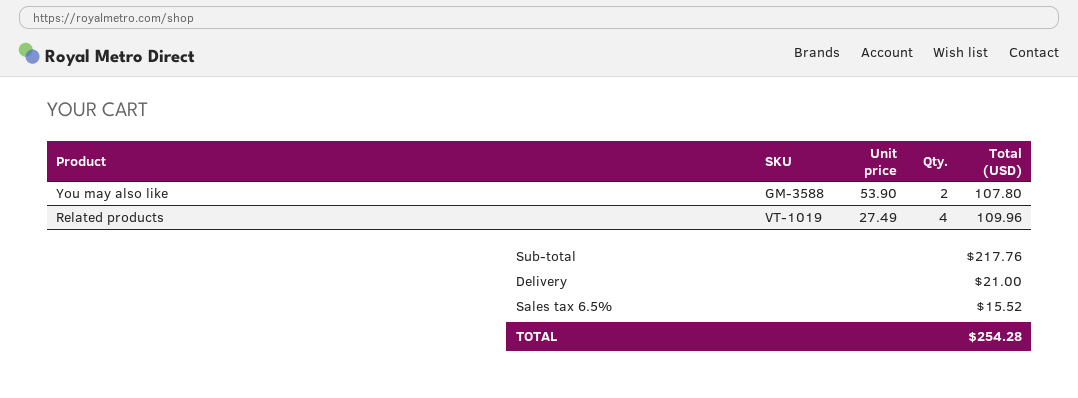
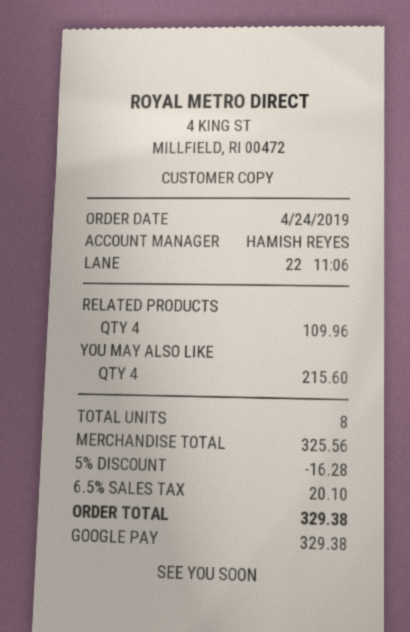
You may also like: 2 for 107.80 -> 4 for 215.60
subtotal: 217.76 -> 325.56
discount: none -> 5% = 16.28
shipping: 21.00 -> none
tax: 6.5% = 15.52 -> 6.5% = 20.10
total: 254.28 -> 329.38

